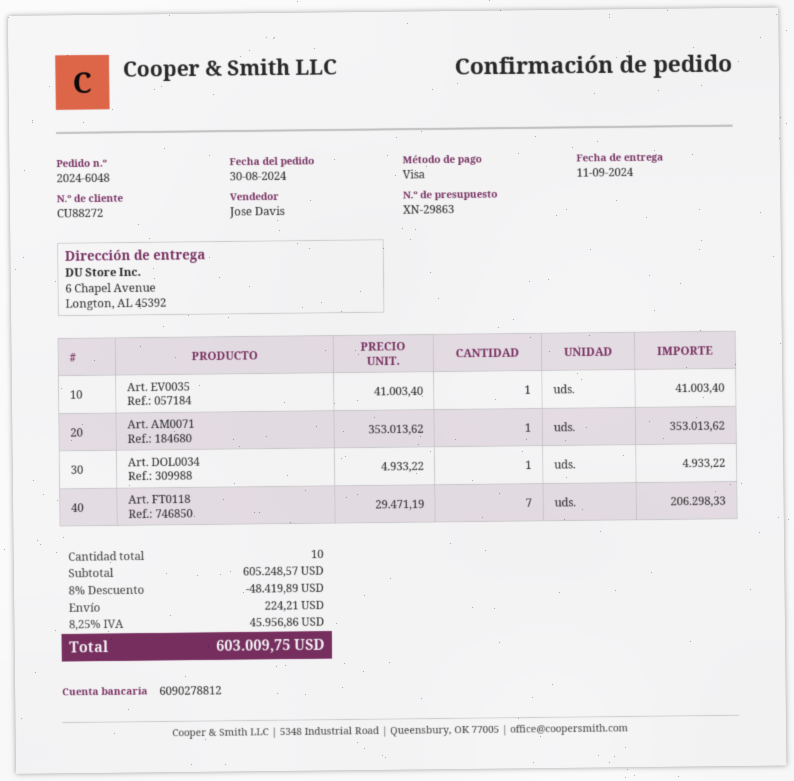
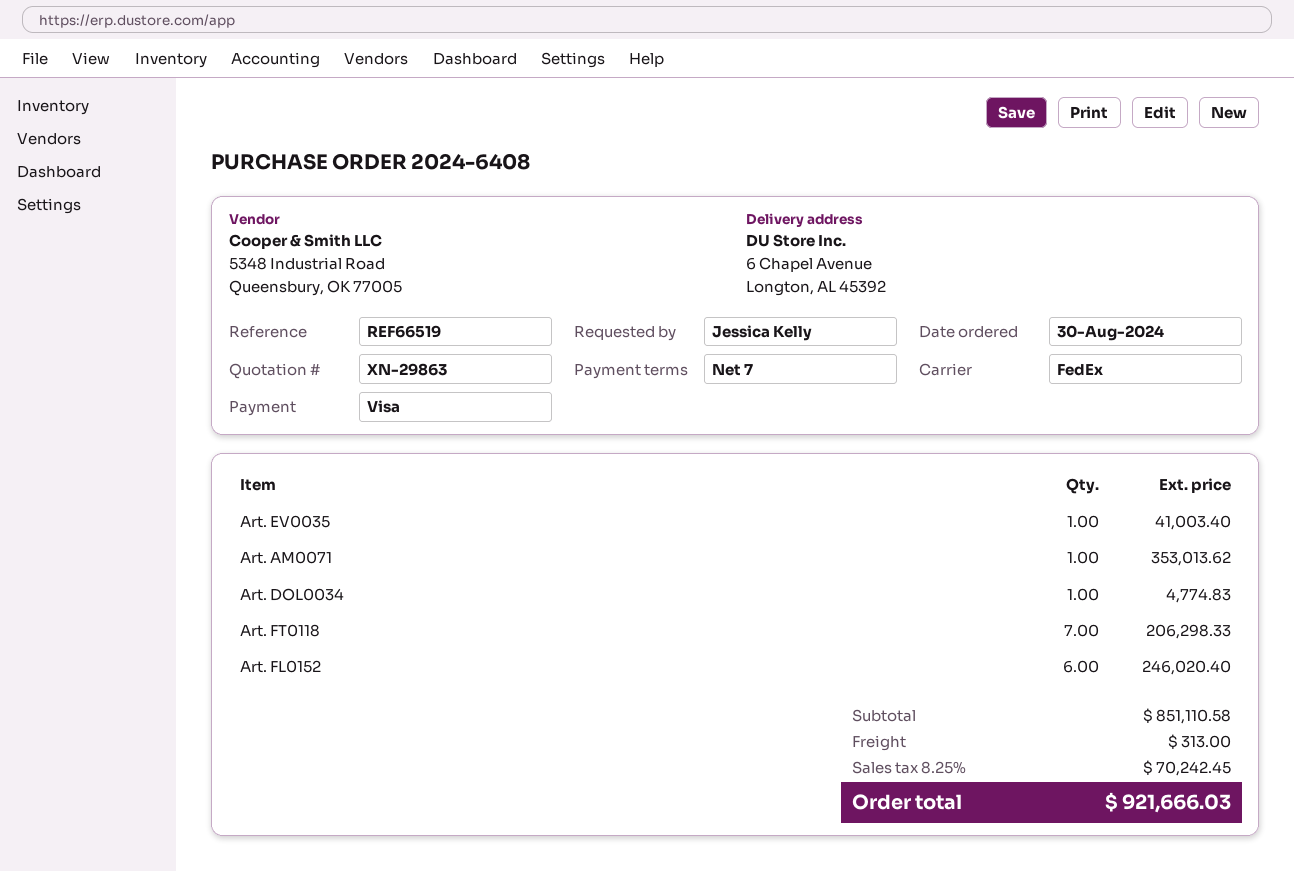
order number: 2024-6048 -> 2024-6408
Art. DOL0034: 1 for 4933.22 -> 1 for 4774.83
Art. FL0152: none -> 6 for 246020.40
subtotal: 605248.57 -> 851110.58
discount: 8% = 48419.89 -> none
shipping: 224.21 -> 313.00
tax: 8.25% = 45956.86 -> 8.25% = 70242.45
total: 603009.75 -> 921666.03

